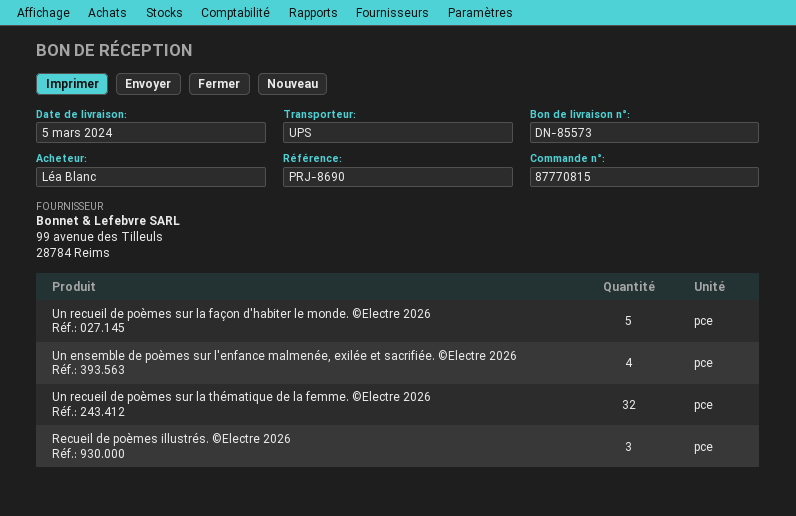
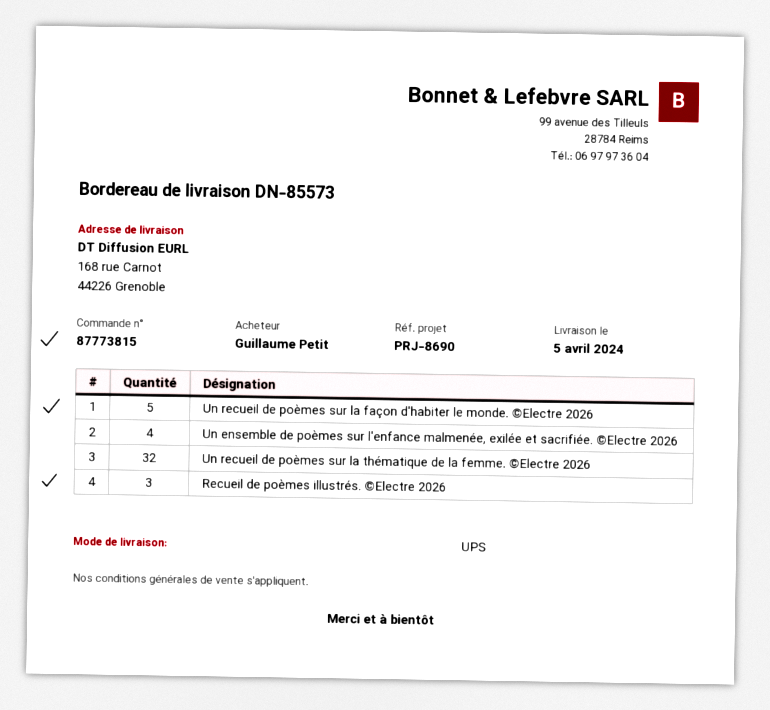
order number: 87770815 -> 87773815
delivery date: 2024-03-05 -> 2024-04-05
ordered by: Léa Blanc -> Guillaume Petit

